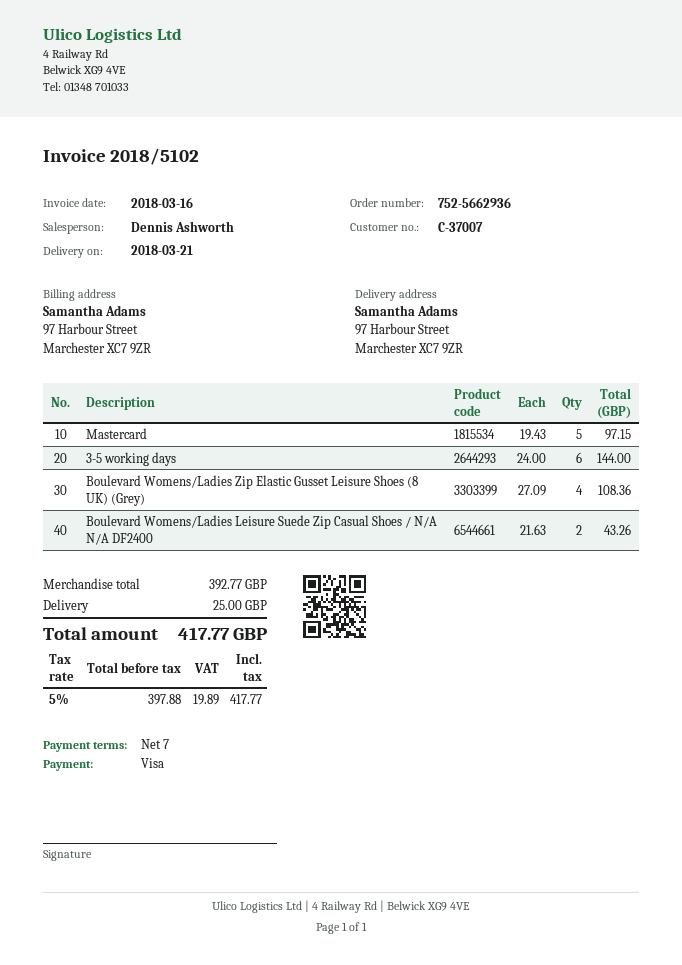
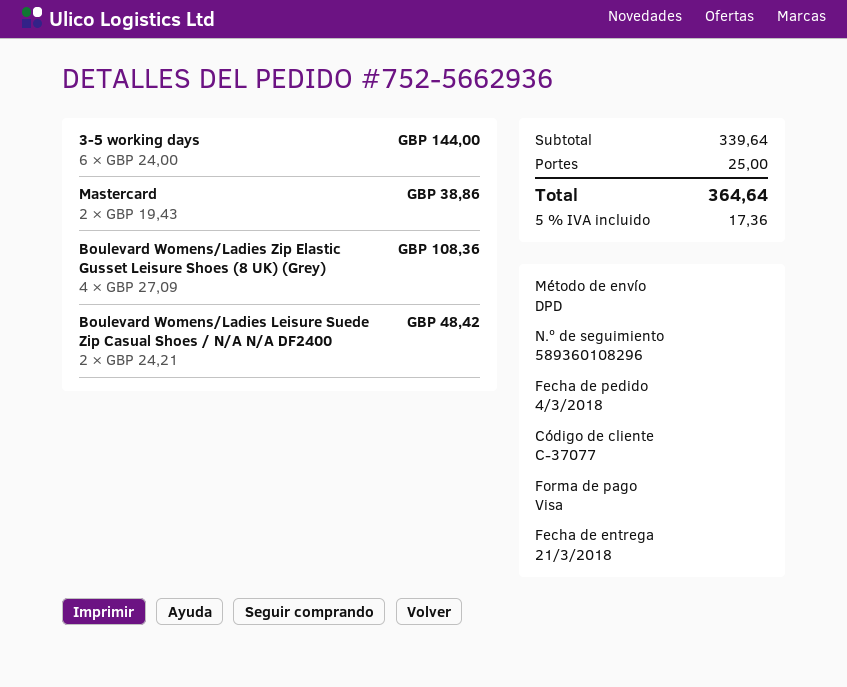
customer number: C-37007 -> C-37077
Mastercard: 5 x 19.43 = 97.15 -> 2 x 19.43 = 38.86
Boulevard Womens/Ladies Leisure Suede Zip Casual Shoes / N/A N/A DF2400: 2 x 21.63 = 43.26 -> 2 x 24.21 = 48.42
subtotal: 392.77 -> 339.64
tax: 5% = 19.89 -> 5% = 17.36
total: 417.77 -> 364.64

